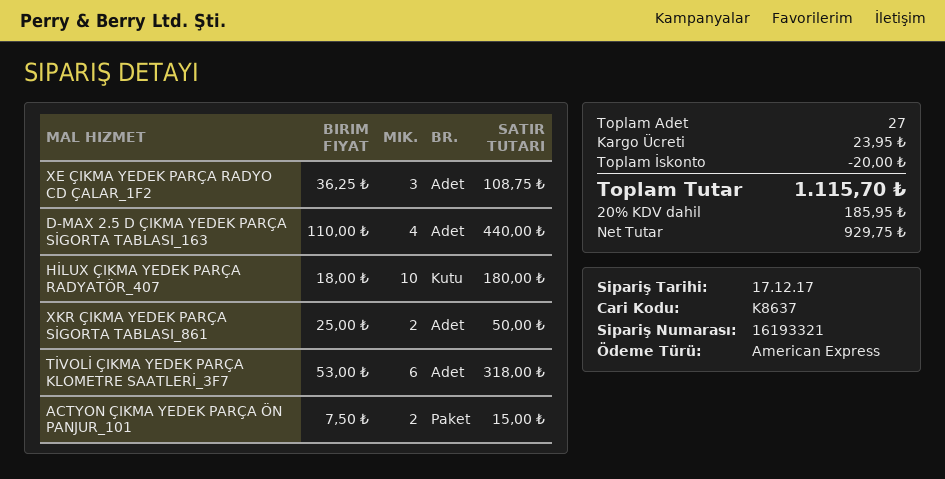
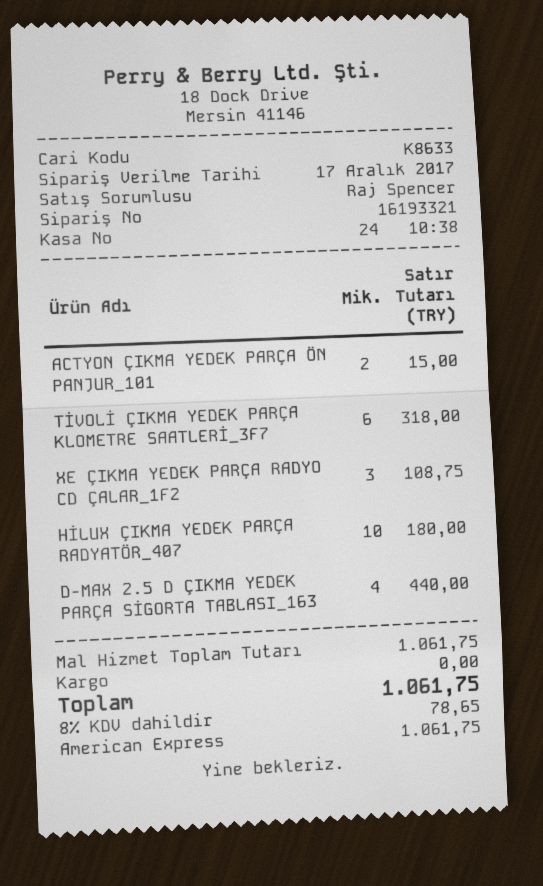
customer number: K8637 -> K8633
XKR ÇIKMA YEDEK PARÇA SİGORTA TABLASI_861: 2 for 50.00 -> none
discount: 20.00 -> none
shipping: 23.95 -> 0.00
tax: 20% = 185.95 -> 8% = 78.65
total: 1115.70 -> 1061.75

